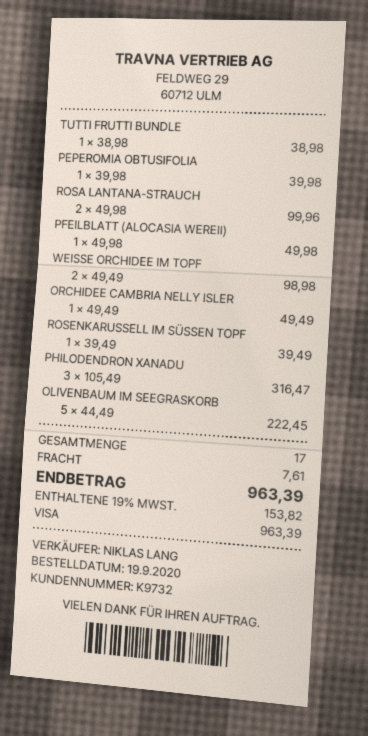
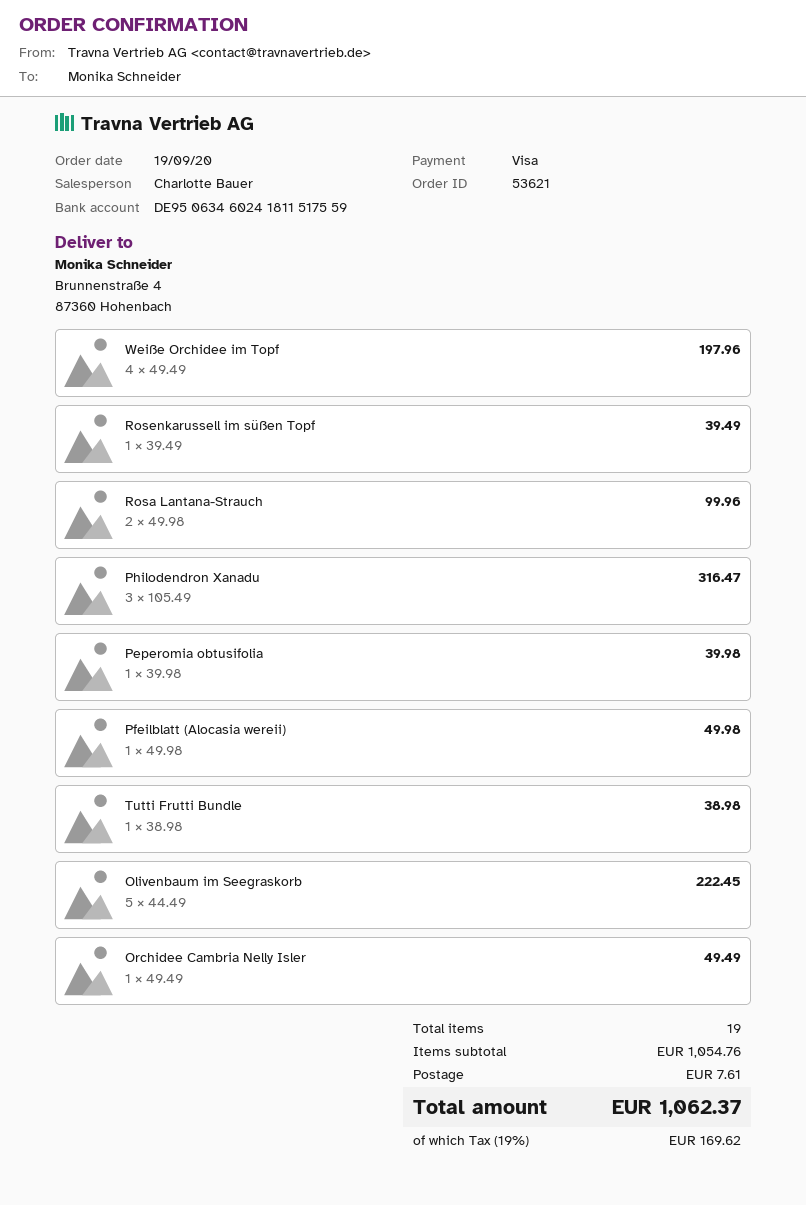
sales rep: NIKLAS LANG -> Charlotte Bauer
WEISSE ORCHIDEE IM TOPF: 2 x 49.49 = 98.98 -> 4 x 49.49 = 197.96
total quantity: 17 -> 19
tax: 19% = 153.82 -> 19% = 169.62
total: 963.39 -> 1062.37

